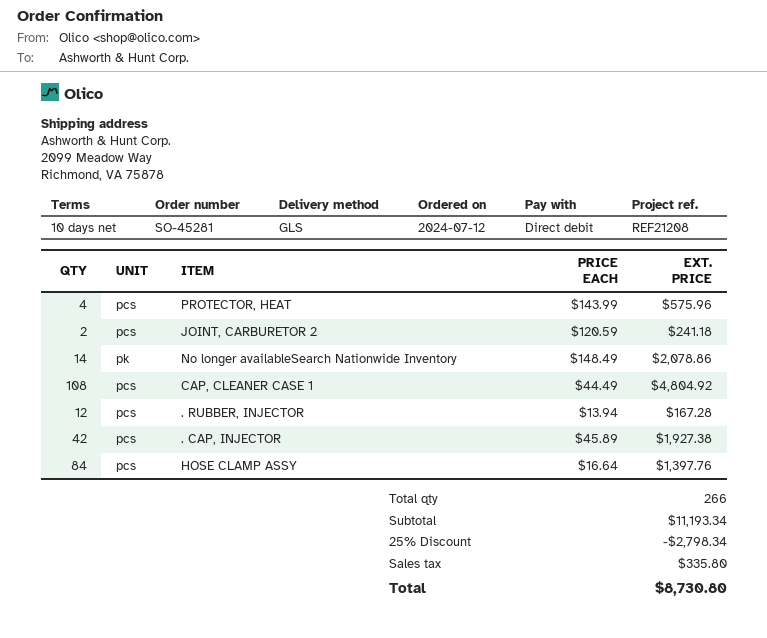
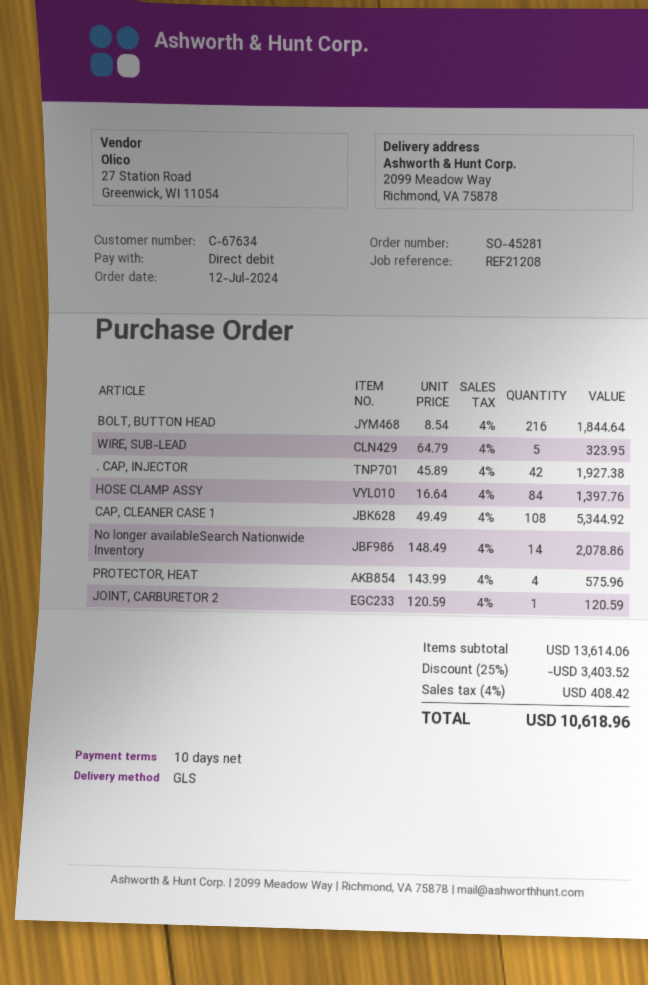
JOINT, CARBURETOR 2: 2 x 120.59 = 241.18 -> 1 x 120.59 = 120.59
CAP, CLEANER CASE 1: 108 x 44.49 = 4804.92 -> 108 x 49.49 = 5344.92
. RUBBER, INJECTOR: 12 x 13.94 = 167.28 -> none
BOLT, BUTTON HEAD: none -> 216 x 8.54 = 1844.64
WIRE, SUB-LEAD: none -> 5 x 64.79 = 323.95
subtotal: 11193.34 -> 13614.06
discount: 25% = 2798.34 -> 25% = 3403.52
tax: 335.80 -> 408.42
total: 8730.80 -> 10618.96

